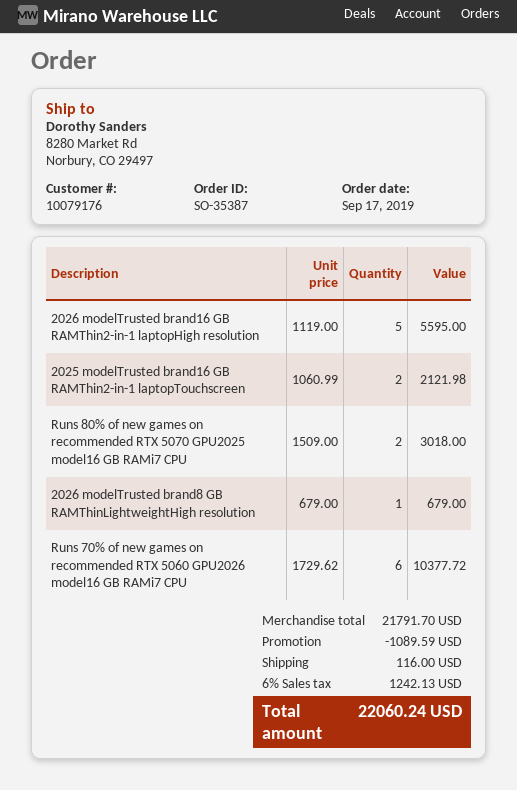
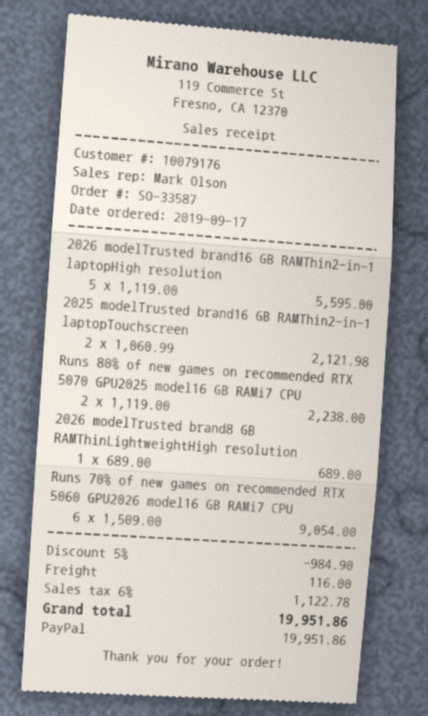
order number: SO-35387 -> SO-33587
Runs 80% of new games on recommended RTX 5070 GPU2025 model16 GB RAMi7 CPU: 2 x 1509.00 = 3018.00 -> 2 x 1119.00 = 2238.00
2026 modelTrusted brand8 GB RAMThinLightweightHigh resolution: 1 x 679.00 = 679.00 -> 1 x 689.00 = 689.00
Runs 70% of new games on recommended RTX 5060 GPU2026 model16 GB RAMi7 CPU: 6 x 1729.62 = 10377.72 -> 6 x 1509.00 = 9054.00
discount: 1089.59 -> 984.90
tax: 6% = 1242.13 -> 6% = 1122.78
total: 22060.24 -> 19951.86

